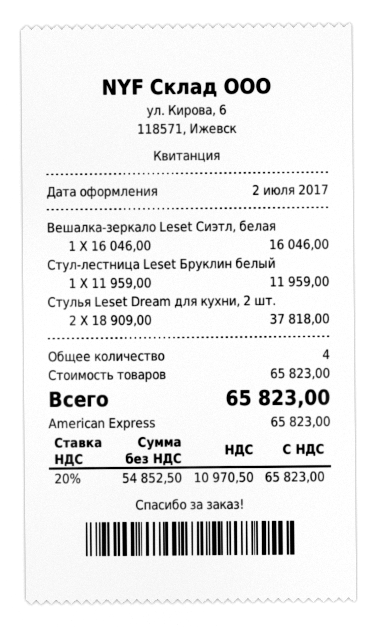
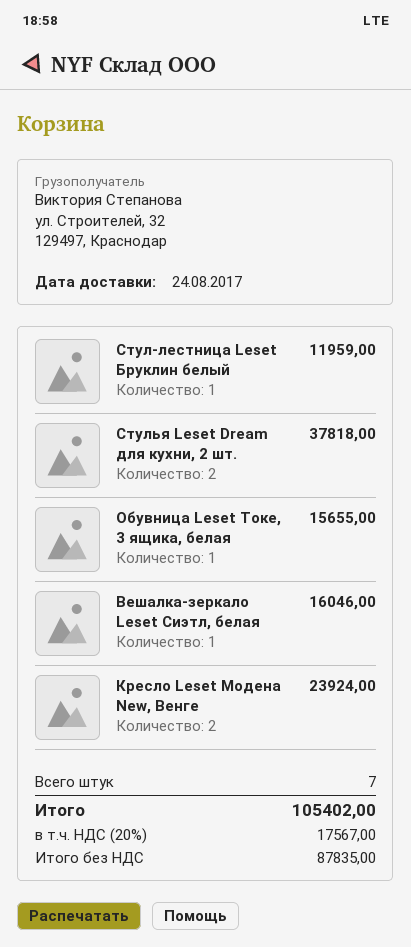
Обувница Leset Токе, 3 ящика, белая: none -> 1 for 15655.00
Кресло Leset Модена New, Венге: none -> 2 for 23924.00
total quantity: 4 -> 7
net: 54852.50 -> 87835.00
tax: 20% = 10970.50 -> 20% = 17567.00
total: 65823.00 -> 105402.00

